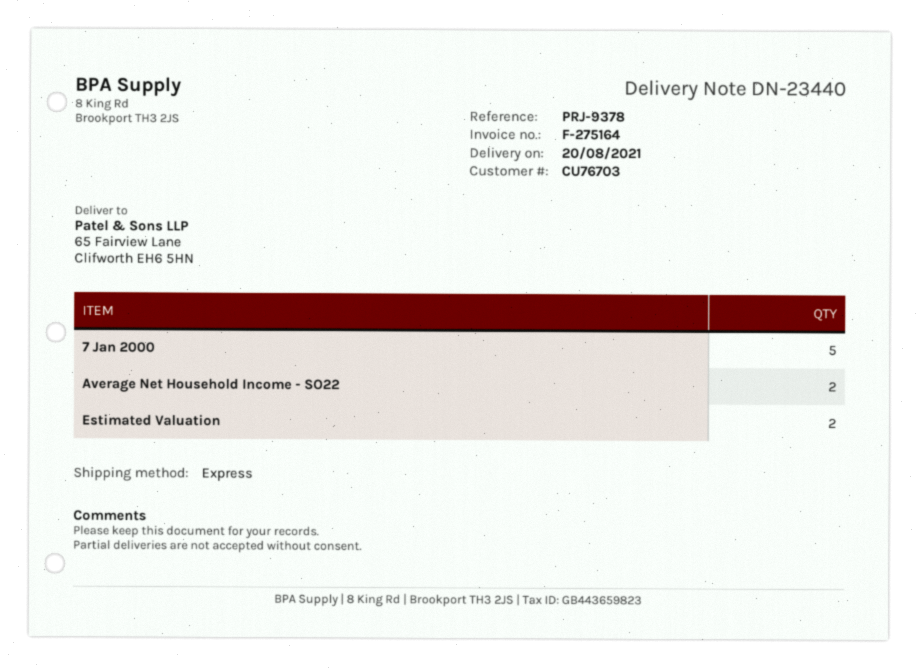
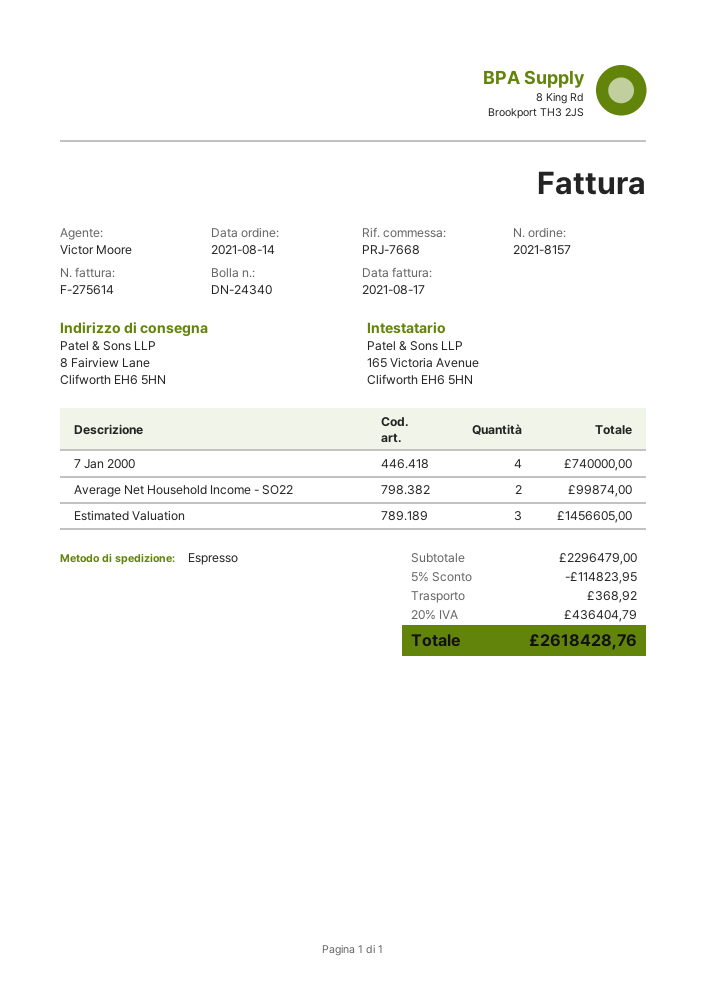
delivery note number: DN-23440 -> DN-24340
invoice number: F-275164 -> F-275614
reference: PRJ-9378 -> PRJ-7668
ship to: 65 Fairview Lane, Clifworth EH6 5HN -> 8 Fairview Lane, Clifworth EH6 5HN
7 Jan 2000: 5 -> 4
Estimated Valuation: 2 -> 3

